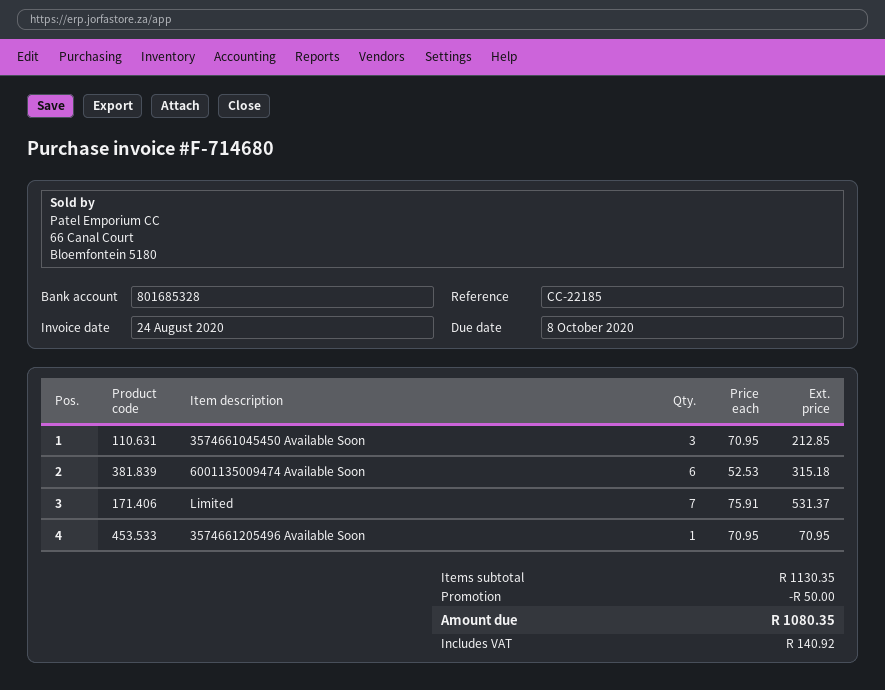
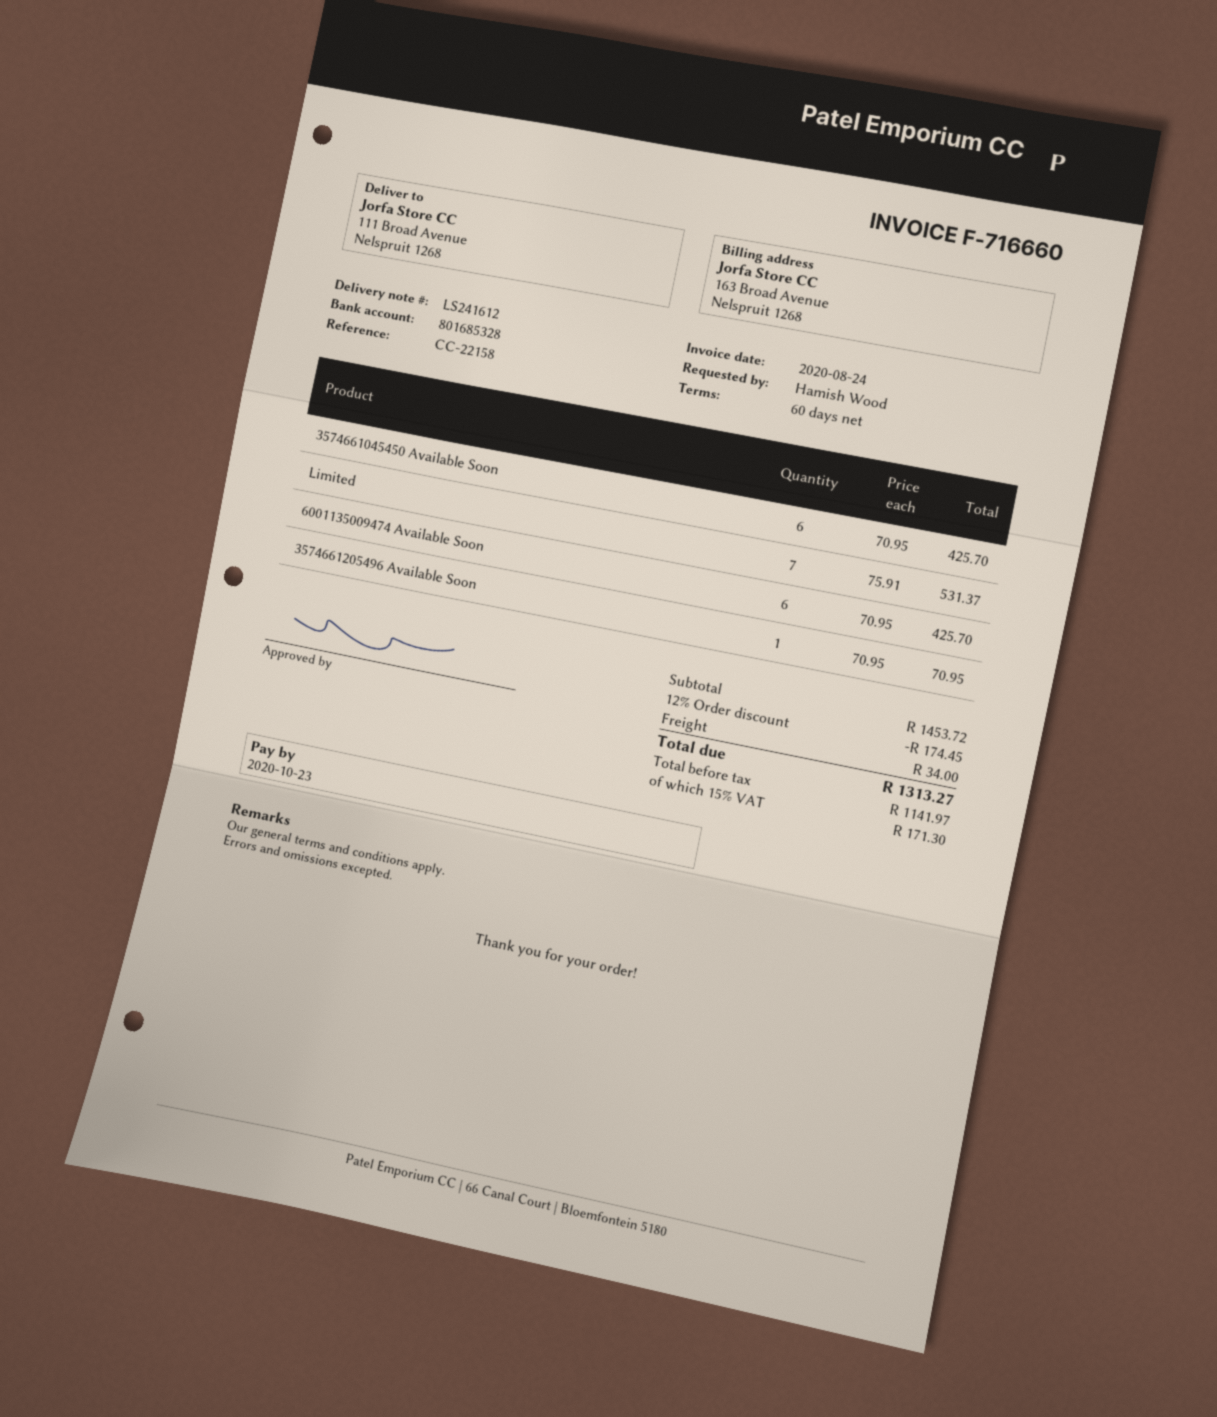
invoice number: F-714680 -> F-716660
due date: 2020-10-08 -> 2020-10-23
reference: CC-22185 -> CC-22158
3574661045450 Available Soon: 3 x 70.95 = 212.85 -> 6 x 70.95 = 425.70
6001135009474 Available Soon: 6 x 52.53 = 315.18 -> 6 x 70.95 = 425.70
subtotal: 1130.35 -> 1453.72
discount: 50.00 -> 174.45
shipping: none -> 34.00
tax: 140.92 -> 171.30
total: 1080.35 -> 1313.27

